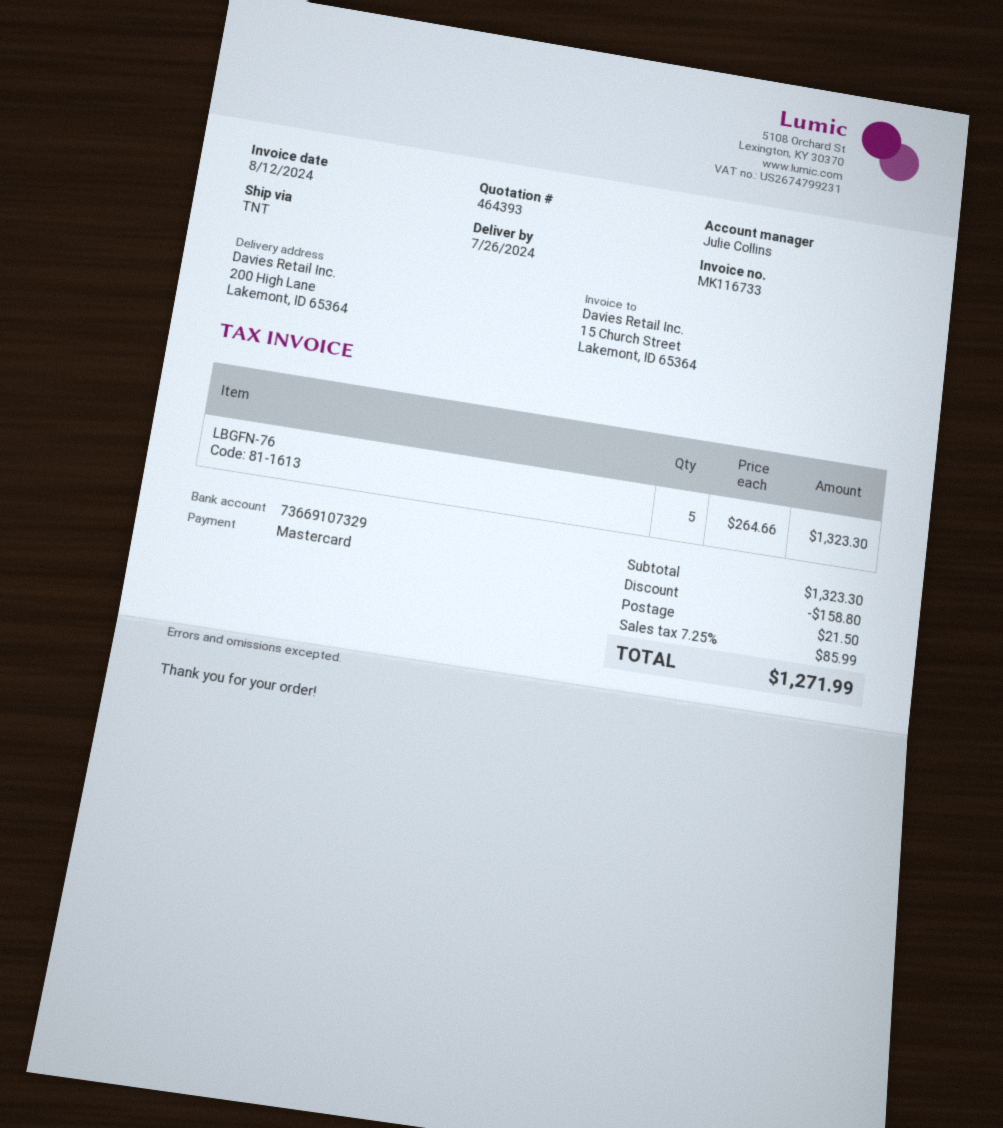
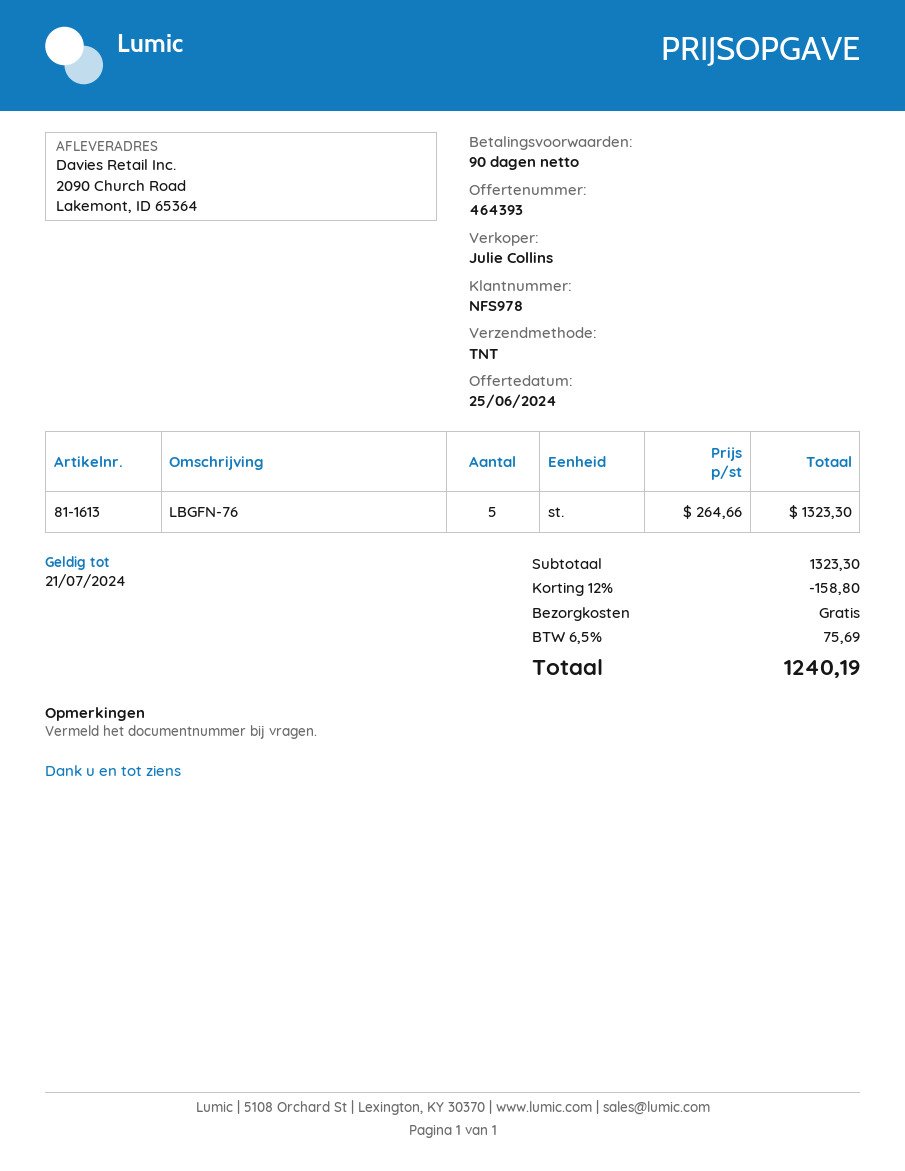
ship to: 200 High Lane, Lakemont, ID 65364 -> 2090 Church Road, Lakemont, ID 65364
shipping: 21.50 -> 0.00
tax: 7.25% = 85.99 -> 6.5% = 75.69
total: 1271.99 -> 1240.19

